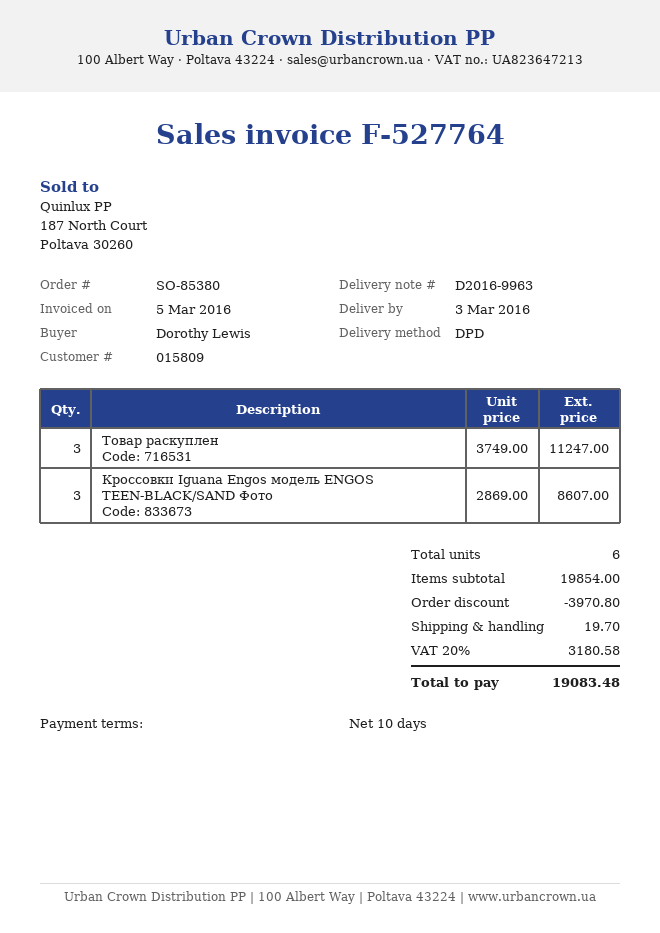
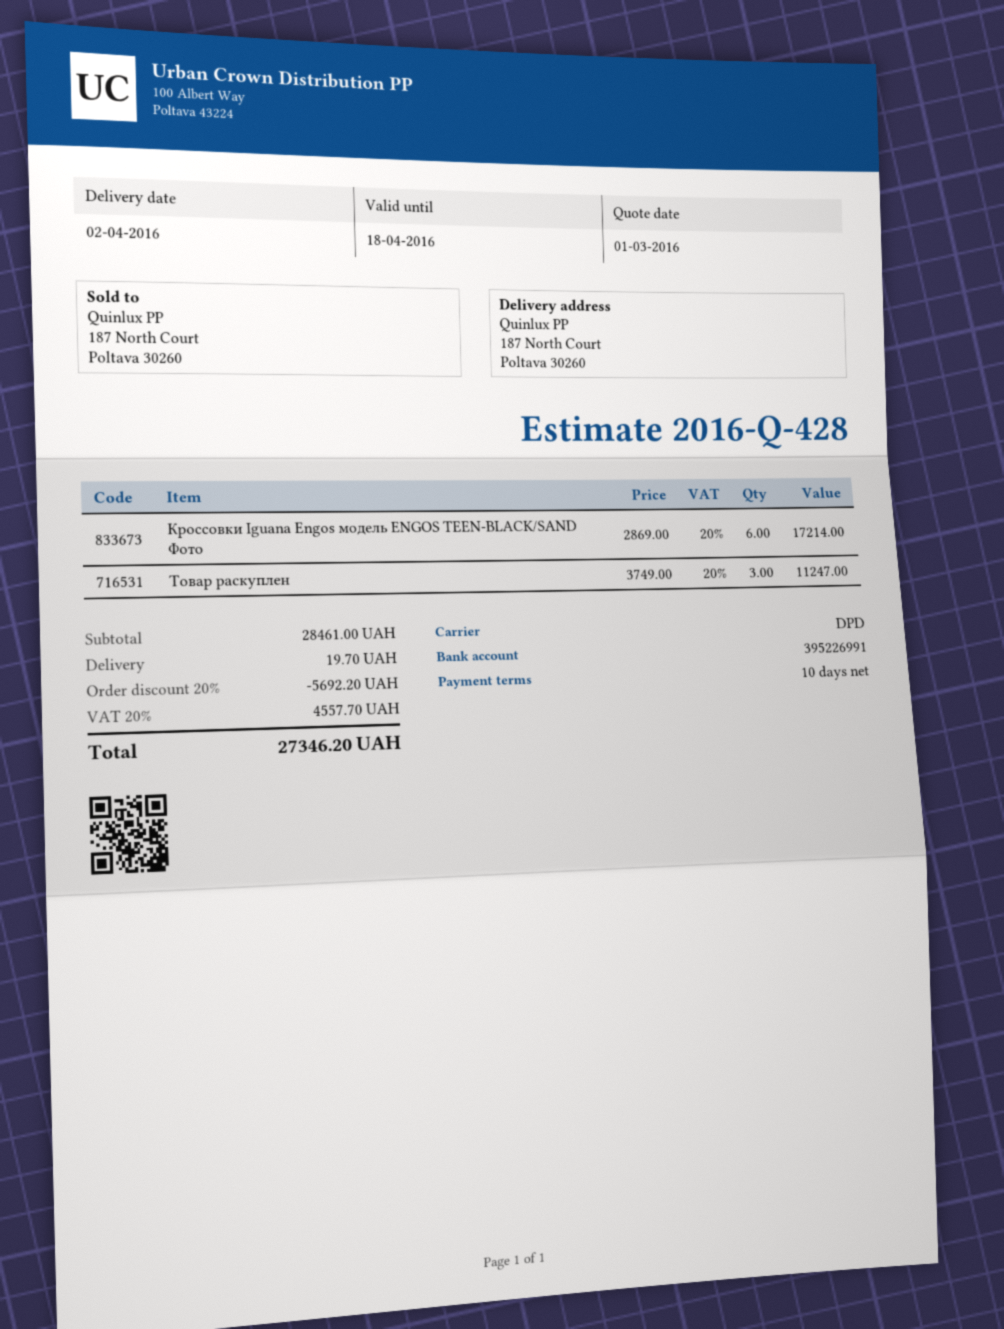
delivery date: 2016-03-03 -> 2016-04-02
Кроссовки Iguana Engos модель ENGOS TEEN-BLACK/SAND Фото: 3 x 2869.00 = 8607.00 -> 6 x 2869.00 = 17214.00
subtotal: 19854.00 -> 28461.00
discount: 3970.80 -> 5692.20
tax: 20% = 3180.58 -> 20% = 4557.70
total: 19083.48 -> 27346.20

